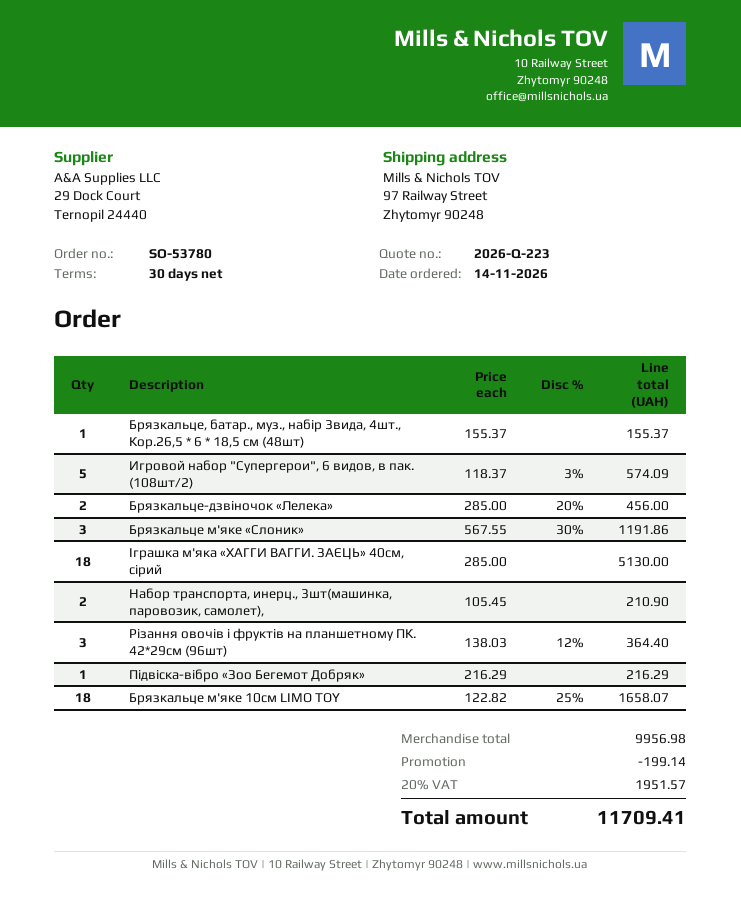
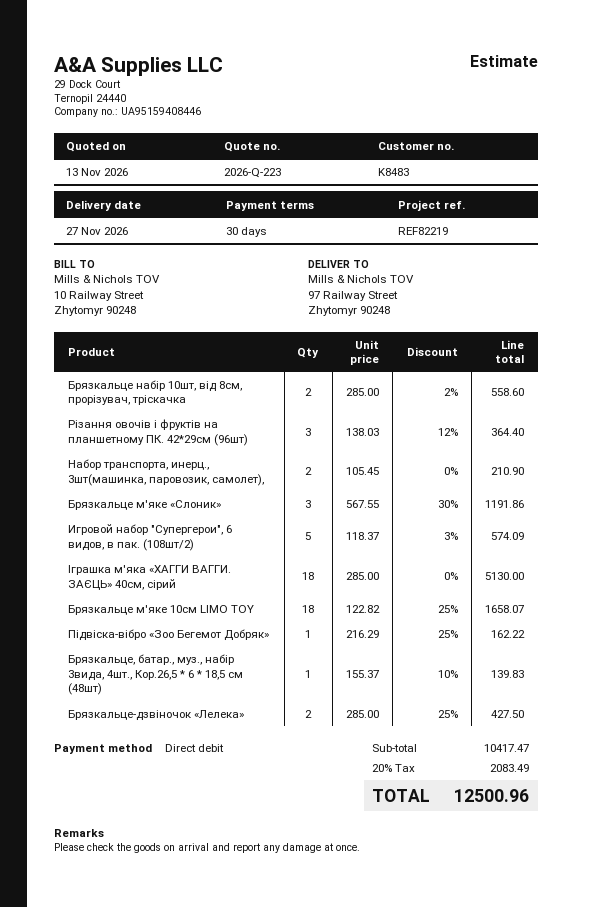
Брязкальце, батар., муз., набір 3вида, 4шт., Кор.26,5 * 6 * 18,5 см (48шт): 1 x 155.37 = 155.37 -> 1 x 155.37 - 10% = 139.83
Брязкальце-дзвіночок «Лелека»: 2 x 285.00 - 20% = 456.00 -> 2 x 285.00 - 25% = 427.50
Підвіска-вібро «Зоо Бегемот Добряк»: 1 x 216.29 = 216.29 -> 1 x 216.29 - 25% = 162.22
Брязкальце набір 10шт, від 8см, прорізувач, тріскачка: none -> 2 x 285.00 - 2% = 558.60
subtotal: 9956.98 -> 10417.47
discount: 199.14 -> none
tax: 20% = 1951.57 -> 20% = 2083.49
total: 11709.41 -> 12500.96

